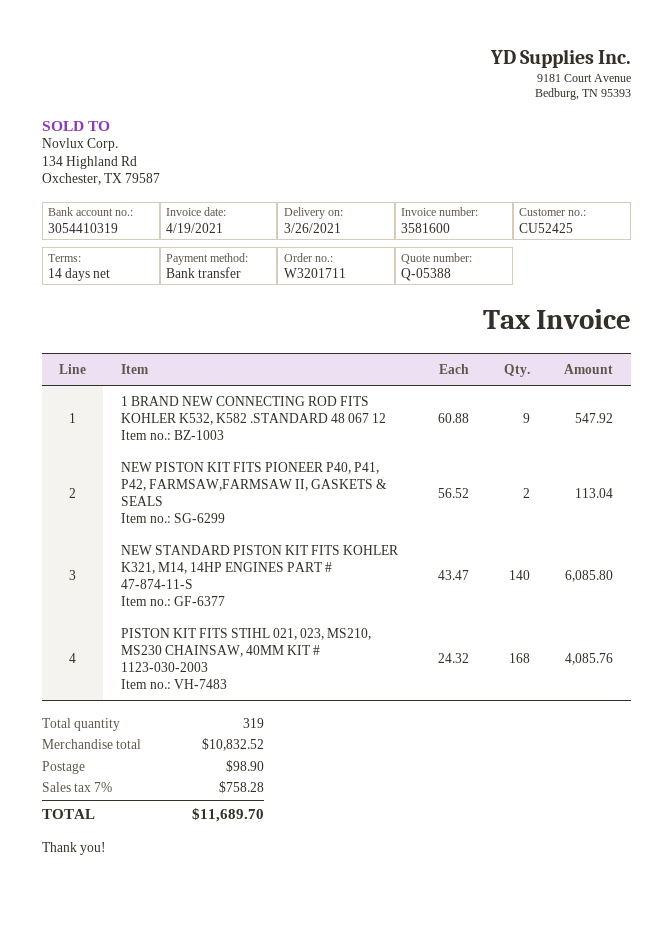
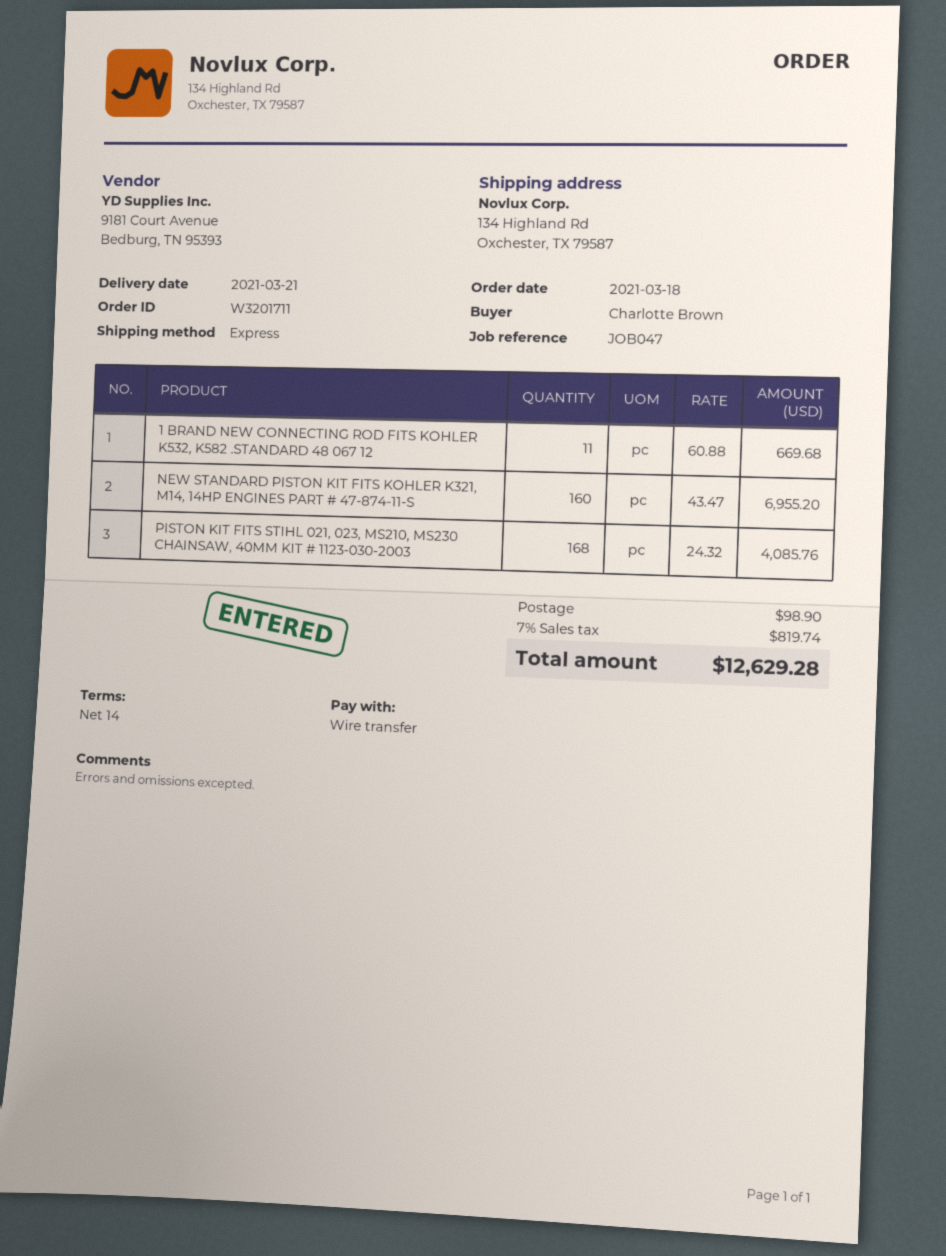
delivery date: 2021-03-26 -> 2021-03-21
1 BRAND NEW CONNECTING ROD FITS KOHLER K532, K582 .STANDARD 48 067 12: 9 x 60.88 = 547.92 -> 11 x 60.88 = 669.68
NEW PISTON KIT FITS PIONEER P40, P41, P42, FARMSAW,FARMSAW II, GASKETS & SEALS: 2 x 56.52 = 113.04 -> none
NEW STANDARD PISTON KIT FITS KOHLER K321, M14, 14HP ENGINES PART # 47-874-11-S: 140 x 43.47 = 6085.80 -> 160 x 43.47 = 6955.20
tax: 7% = 758.28 -> 7% = 819.74
total: 11689.70 -> 12629.28

